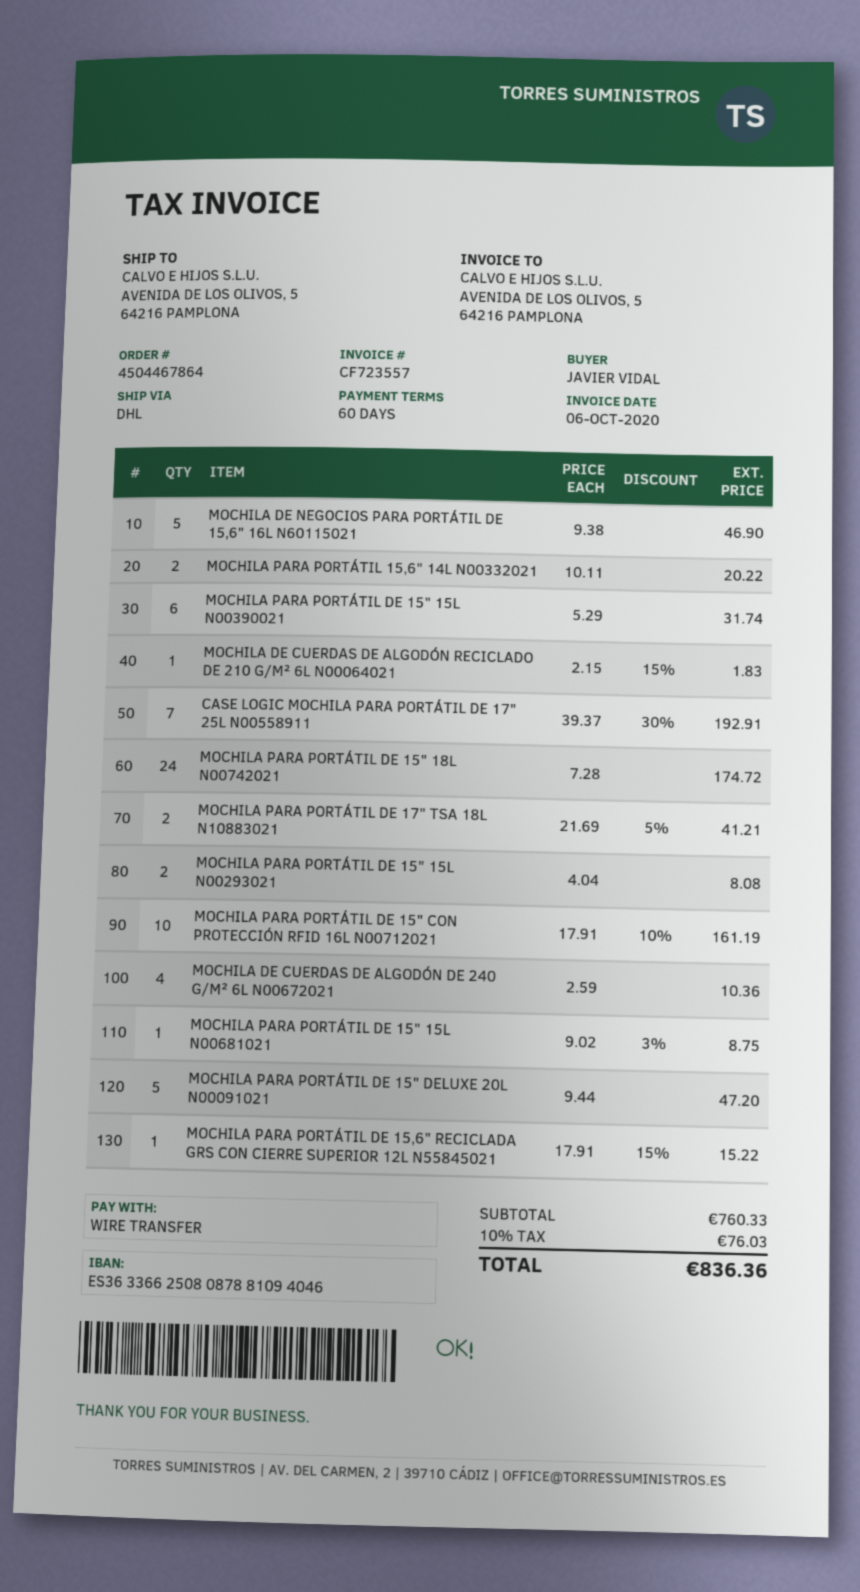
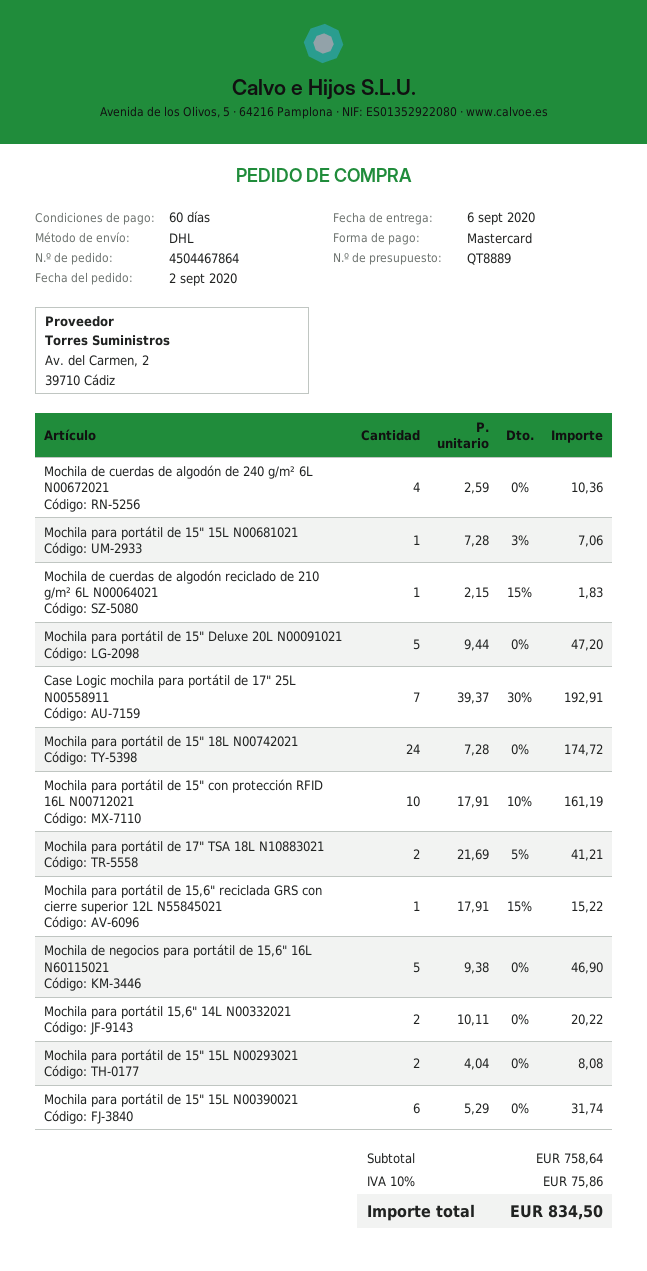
payment method: bank transfer -> Mastercard
MOCHILA PARA PORTÁTIL DE 15" 15L N00681021: 1 x 9.02 - 3% = 8.75 -> 1 x 7.28 - 3% = 7.06
subtotal: 760.33 -> 758.64
tax: 10% = 76.03 -> 10% = 75.86
total: 836.36 -> 834.50

